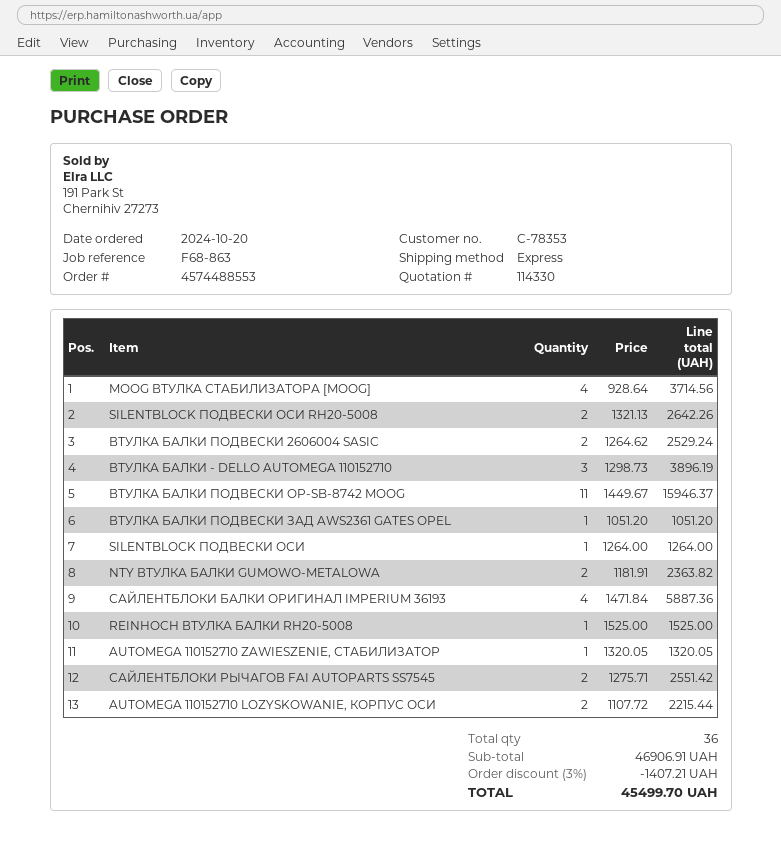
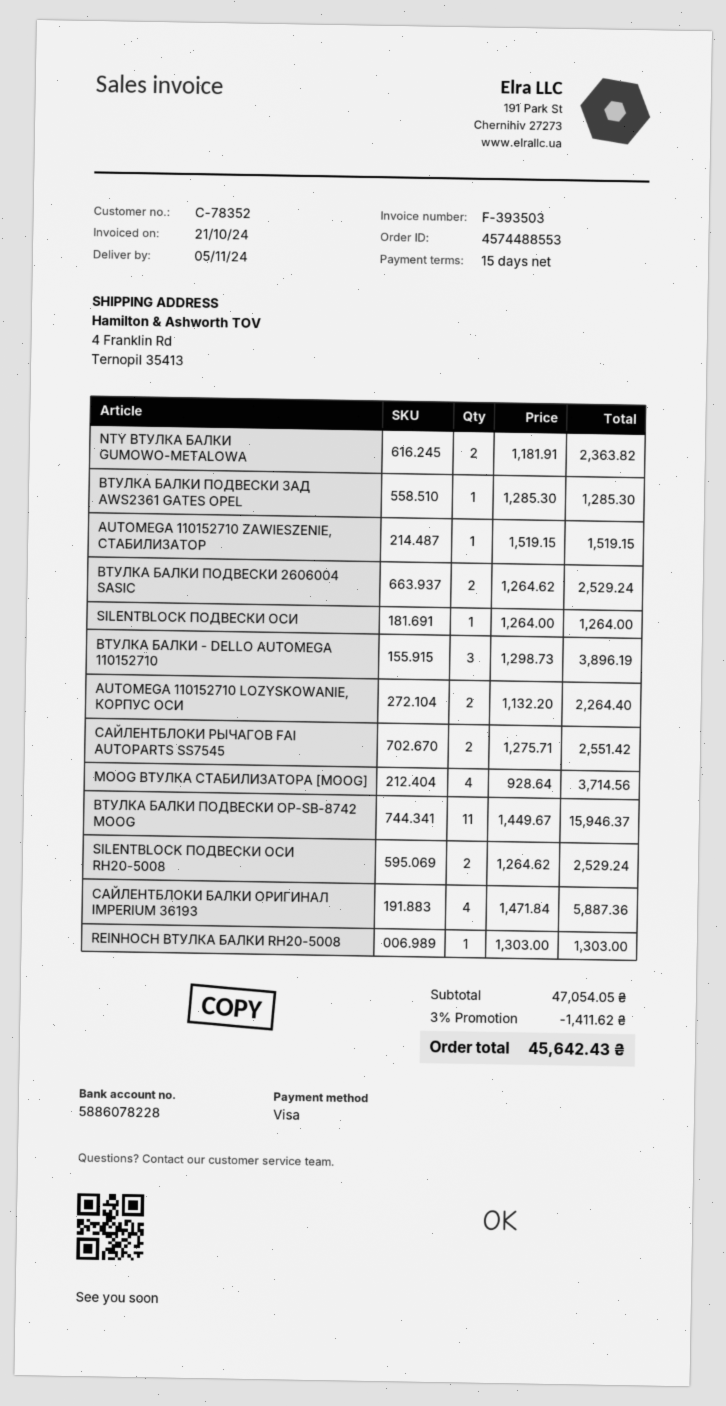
customer number: C-78353 -> C-78352
SILENTBLOCK ПОДВЕСКИ ОСИ RH20-5008: 2 x 1321.13 = 2642.26 -> 2 x 1264.62 = 2529.24
ВТУЛКА БАЛКИ ПОДВЕСКИ ЗАД AWS2361 GATES OPEL: 1 x 1051.20 = 1051.20 -> 1 x 1285.30 = 1285.30
REINHOCH ВТУЛКА БАЛКИ RH20-5008: 1 x 1525.00 = 1525.00 -> 1 x 1303.00 = 1303.00
AUTOMEGA 110152710 ZAWIESZENIE, СТАБИЛИЗАТОР: 1 x 1320.05 = 1320.05 -> 1 x 1519.15 = 1519.15
AUTOMEGA 110152710 LOZYSKOWANIE, КОРПУС ОСИ: 2 x 1107.72 = 2215.44 -> 2 x 1132.20 = 2264.40
subtotal: 46906.91 -> 47054.05
discount: 3% = 1407.21 -> 3% = 1411.62
total: 45499.70 -> 45642.43

